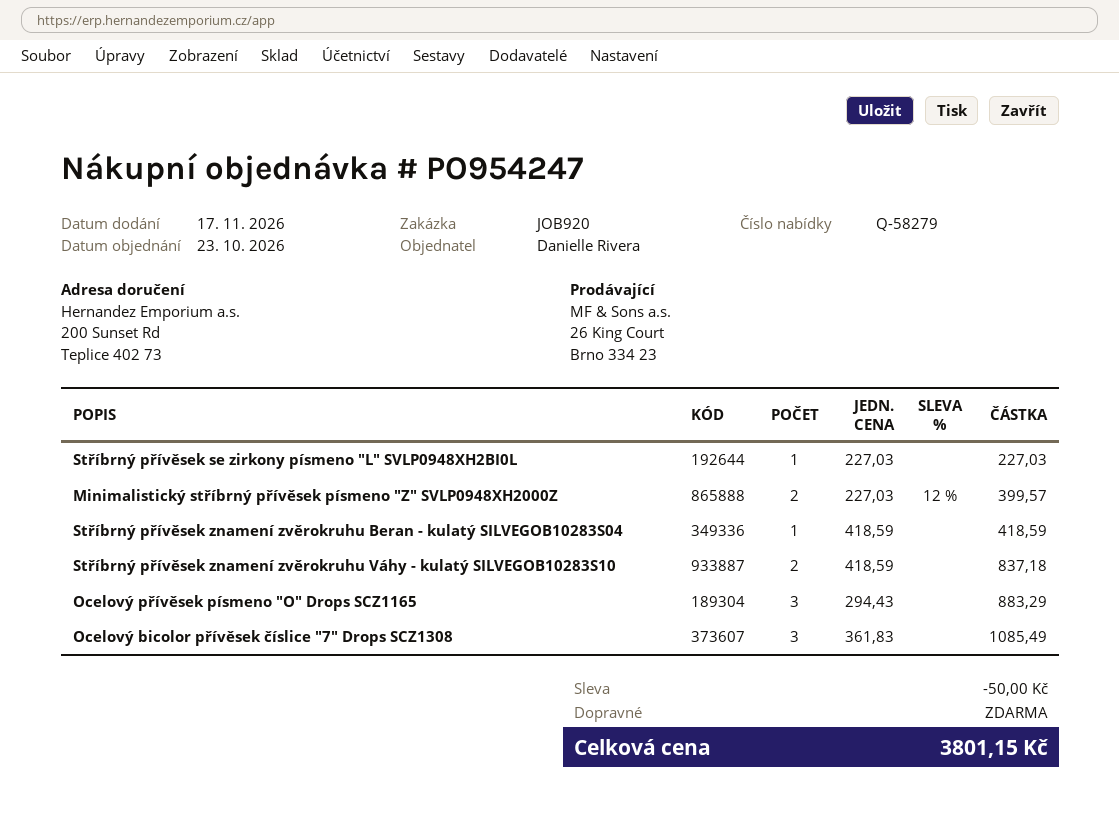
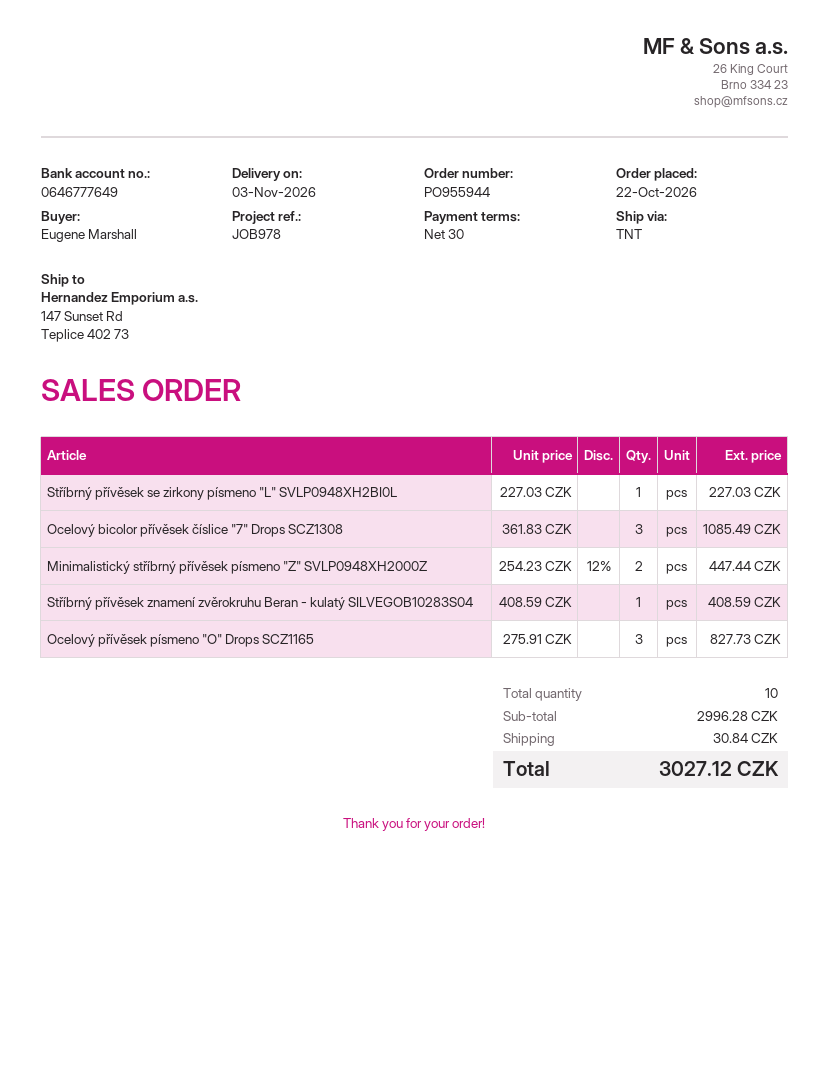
order number: PO954247 -> PO955944
order date: 2026-10-23 -> 2026-10-22
delivery date: 2026-11-17 -> 2026-11-03
reference: JOB920 -> JOB978
ordered by: Danielle Rivera -> Eugene Marshall
ship to: 200 Sunset Rd, Teplice 402 73 -> 147 Sunset Rd, Teplice 402 73
Minimalistický stříbrný přívěsek písmeno "Z" SVLP0948XH2000Z: 2 x 227.03 - 12% = 399.57 -> 2 x 254.23 - 12% = 447.44
Stříbrný přívěsek znamení zvěrokruhu Beran - kulatý SILVEGOB10283S04: 1 x 418.59 = 418.59 -> 1 x 408.59 = 408.59
Stříbrný přívěsek znamení zvěrokruhu Váhy - kulatý SILVEGOB10283S10: 2 x 418.59 = 837.18 -> none
Ocelový přívěsek písmeno "O" Drops SCZ1165: 3 x 294.43 = 883.29 -> 3 x 275.91 = 827.73
discount: 50.00 -> none
shipping: 0.00 -> 30.84
total: 3801.15 -> 3027.12

